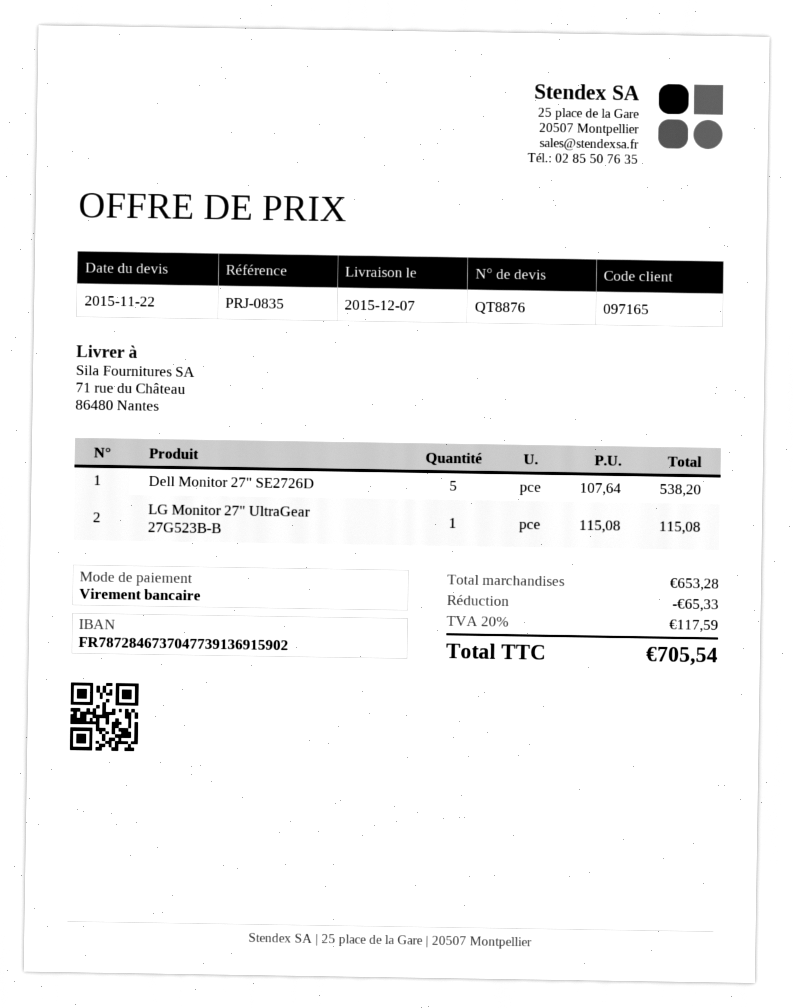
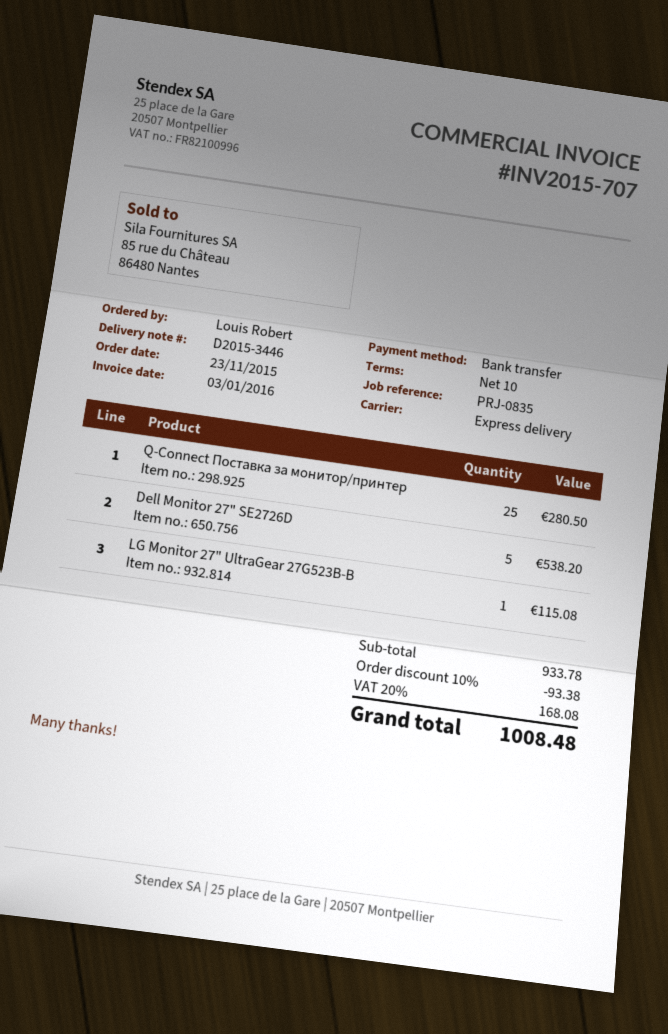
Q-Connect Поставка за монитор/принтер: none -> 25 for 280.50
subtotal: 653.28 -> 933.78
discount: 65.33 -> 93.38
tax: 20% = 117.59 -> 20% = 168.08
total: 705.54 -> 1008.48

